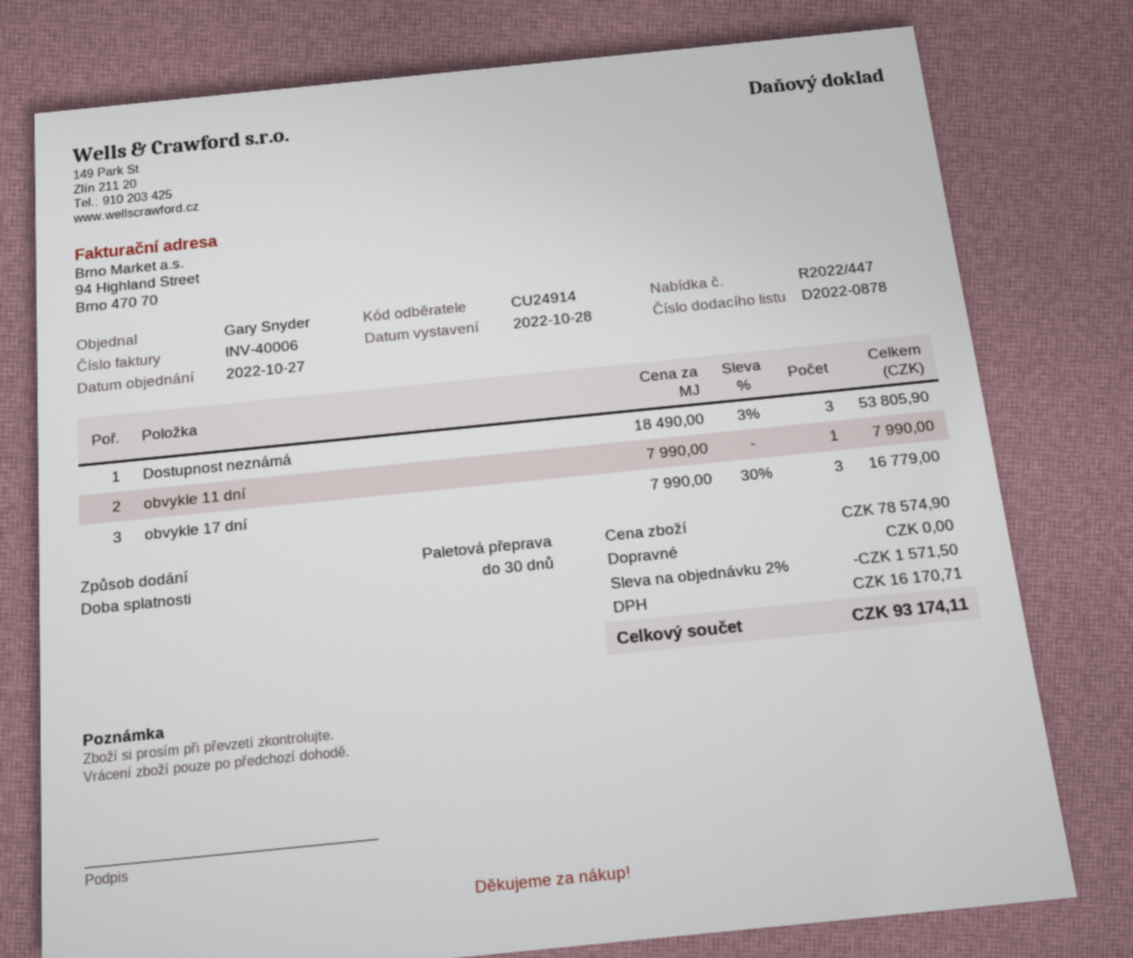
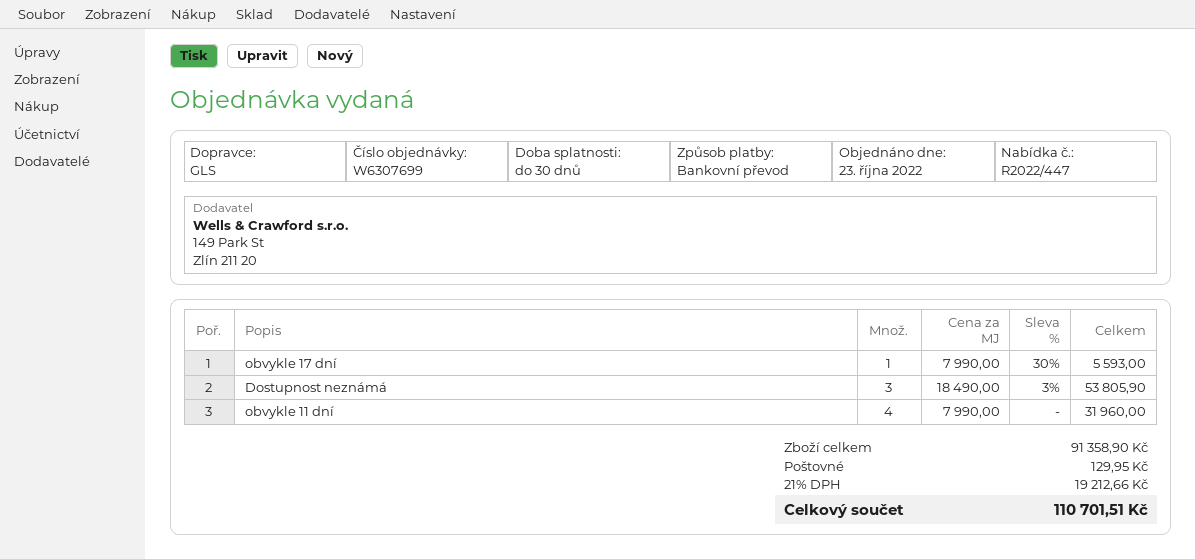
order date: 2022-10-27 -> 2022-10-23
shipping method: pallet freight -> GLS
obvykle 11 dní: 1 x 7990.00 = 7990.00 -> 4 x 7990.00 = 31960.00
obvykle 17 dní: 3 x 7990.00 - 30% = 16779.00 -> 1 x 7990.00 - 30% = 5593.00
subtotal: 78574.90 -> 91358.90
discount: 2% = 1571.50 -> none
shipping: 0.00 -> 129.95
tax: 16170.71 -> 19212.66
total: 93174.11 -> 110701.51

